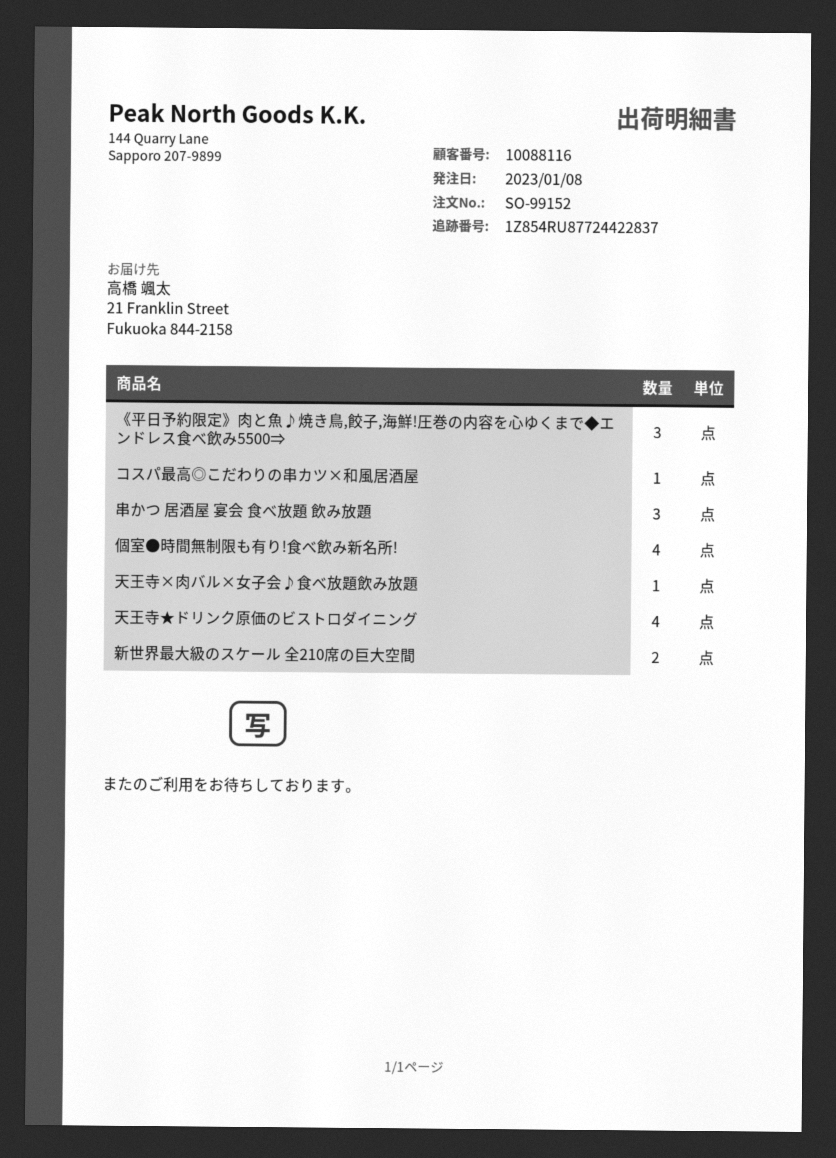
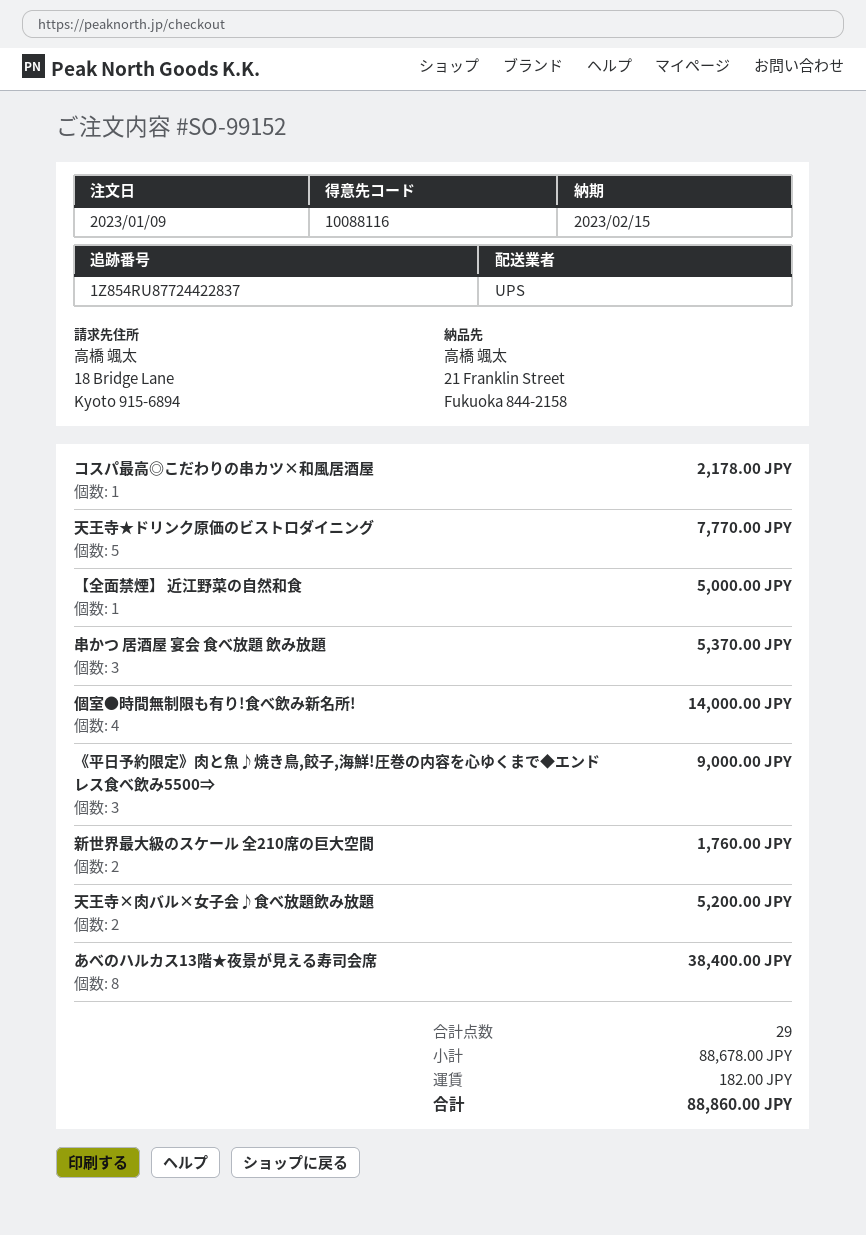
order date: 2023-01-08 -> 2023-01-09
天王寺×肉バル×女子会♪食べ放題飲み放題: 1 -> 2
天王寺★ドリンク原価のビストロダイニング: 4 -> 5
【全面禁煙】 近江野菜の自然和食: none -> 1
あべのハルカス13階★夜景が見える寿司会席: none -> 8

